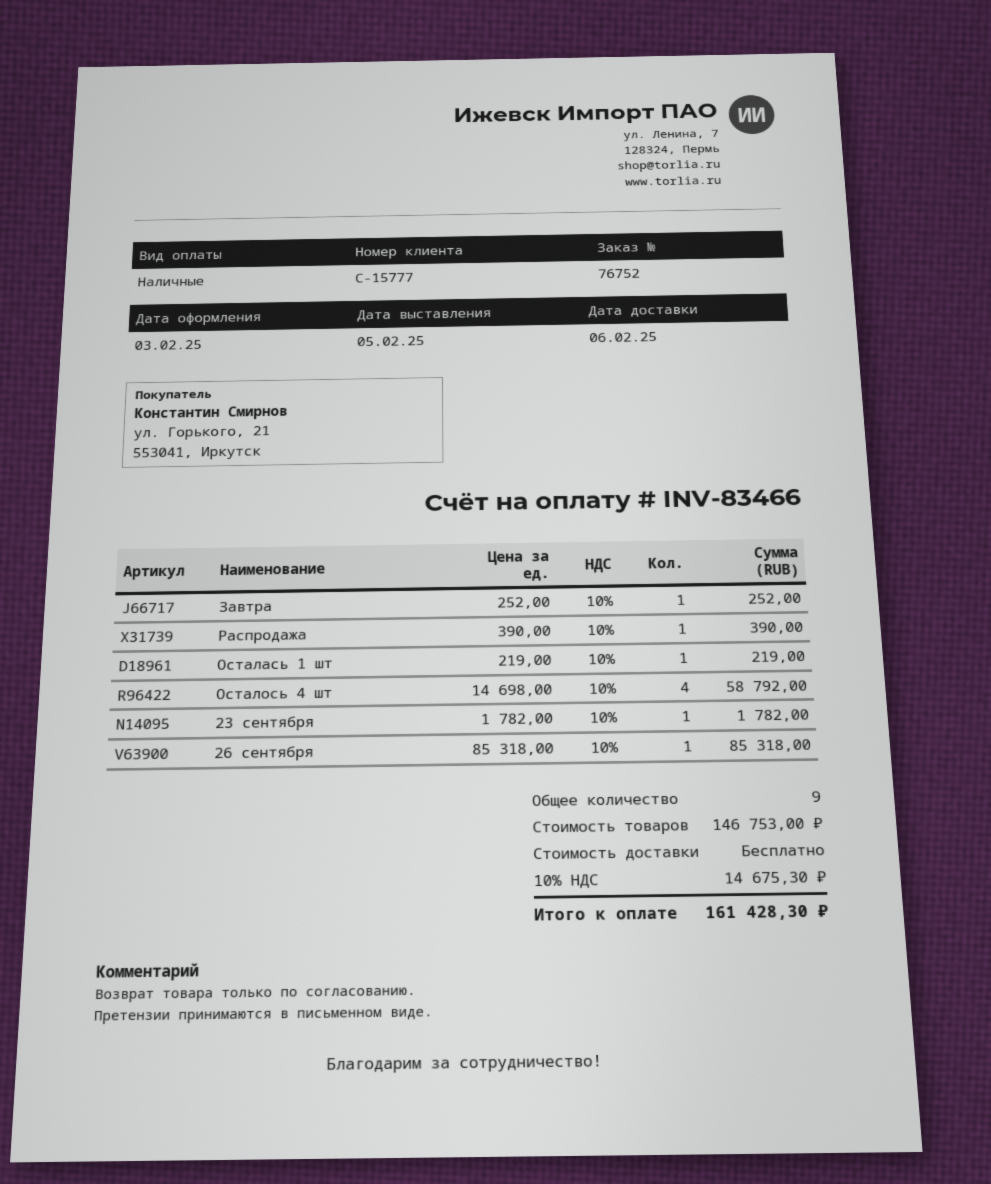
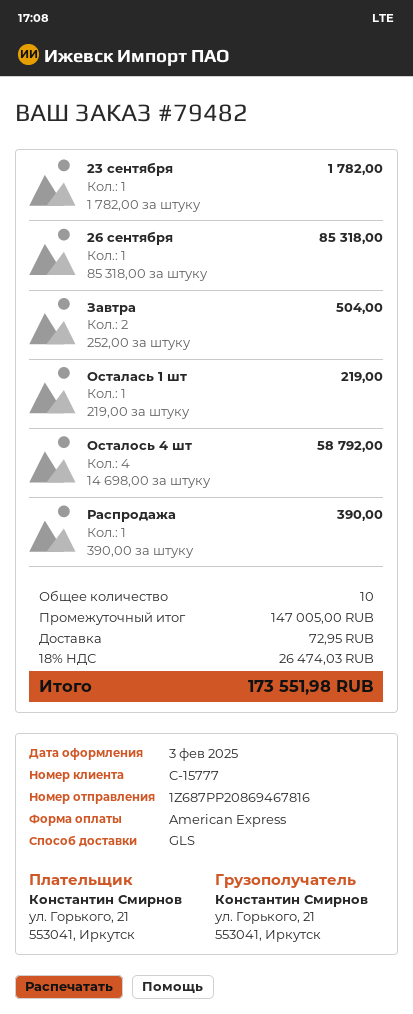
order number: 76752 -> 79482
payment method: cash -> American Express
Завтра: 1 x 252.00 = 252.00 -> 2 x 252.00 = 504.00
total quantity: 9 -> 10
subtotal: 146753.00 -> 147005.00
shipping: 0.00 -> 72.95
tax: 10% = 14675.30 -> 18% = 26474.03
total: 161428.30 -> 173551.98

